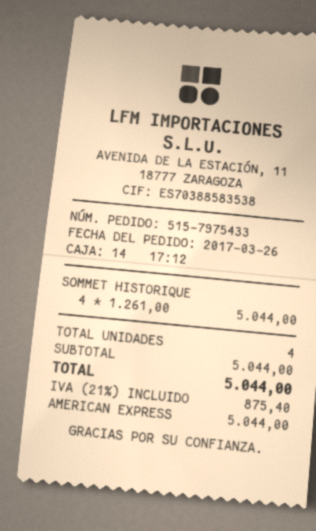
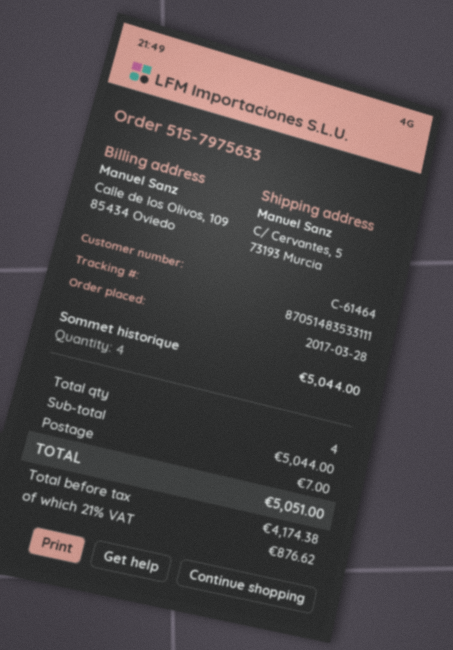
order number: 515-7975433 -> 515-7975633
order date: 2017-03-26 -> 2017-03-28
shipping: none -> 7.00
tax: 21% = 875.40 -> 21% = 876.62
total: 5044.00 -> 5051.00

